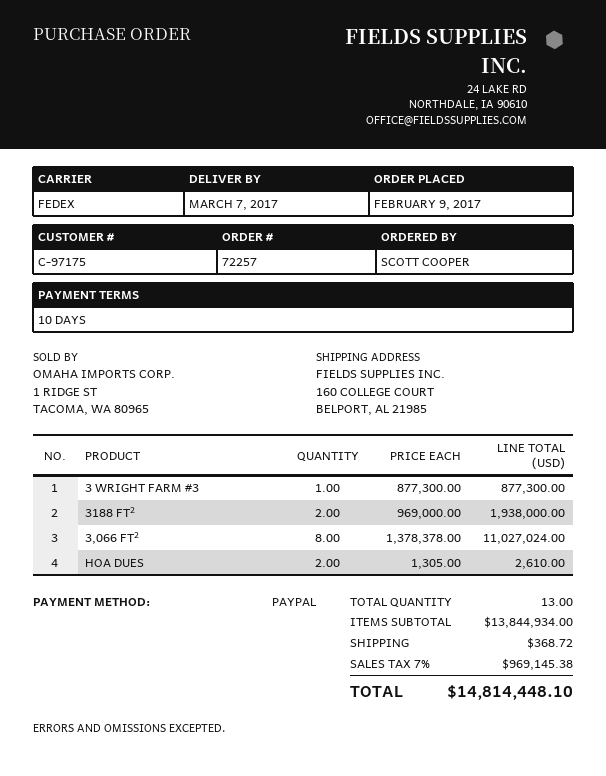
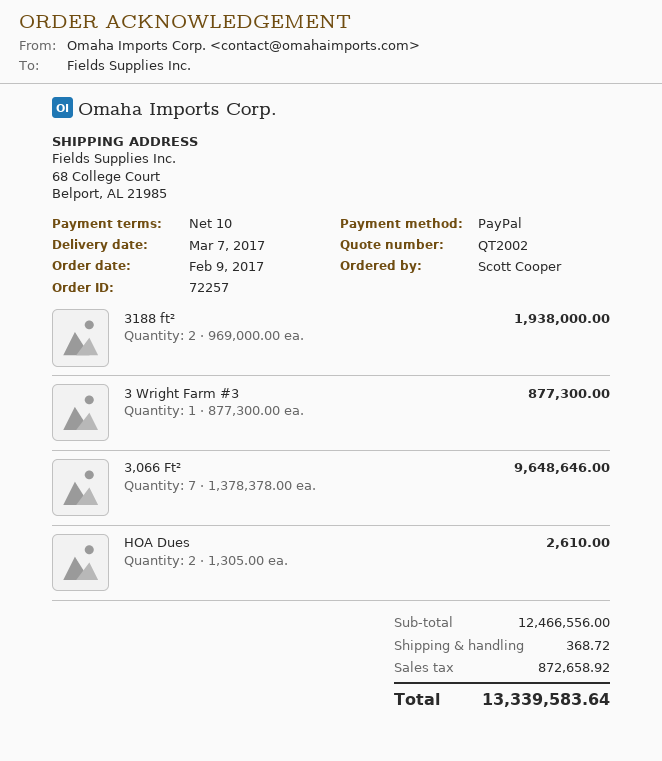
ship to: 160 COLLEGE COURT, BELPORT, AL 21985 -> 68 College Court, Belport, AL 21985
3,066 FT²: 8 x 1378378.00 = 11027024.00 -> 7 x 1378378.00 = 9648646.00
subtotal: 13844934.00 -> 12466556.00
tax: 969145.38 -> 872658.92
total: 14814448.10 -> 13339583.64

